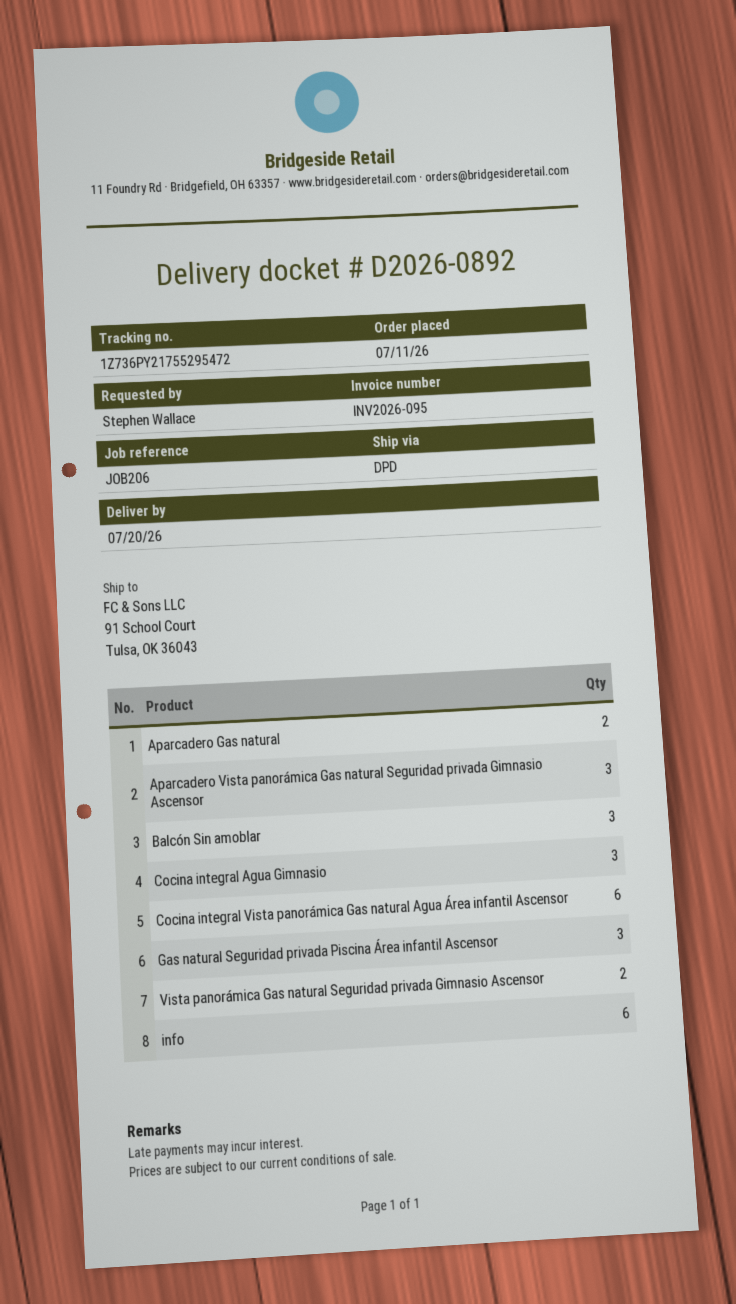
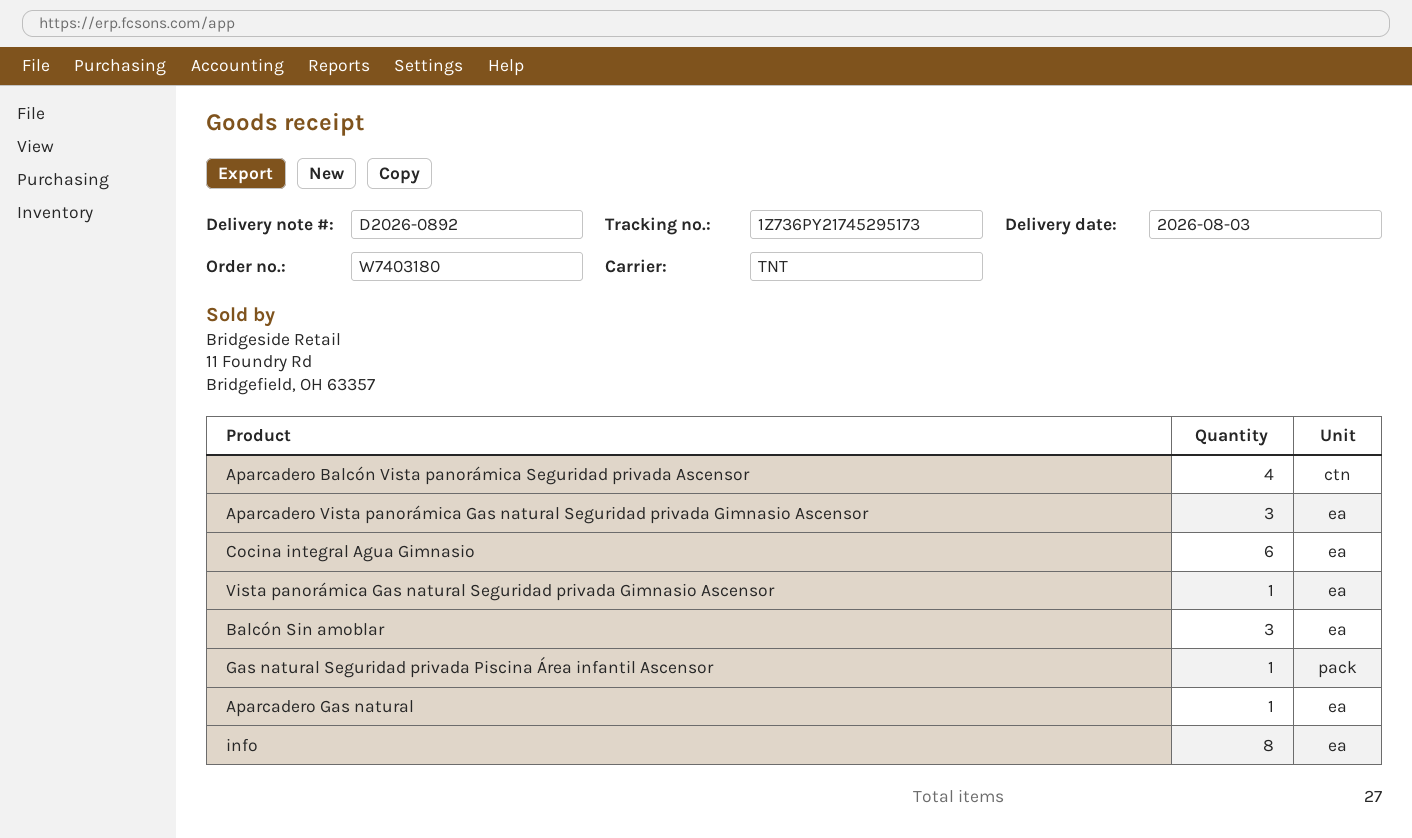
delivery date: 2026-07-20 -> 2026-08-03
shipping method: DPD -> TNT
tracking number: 1Z736PY21755295472 -> 1Z736PY21745295173
Aparcadero Gas natural: 2 -> 1
Cocina integral Agua Gimnasio: 3 -> 6
Cocina integral Vista panorámica Gas natural Agua Área infantil Ascensor: 6 -> none
Gas natural Seguridad privada Piscina Área infantil Ascensor: 3 -> 1
Vista panorámica Gas natural Seguridad privada Gimnasio Ascensor: 2 -> 1
info: 6 -> 8
Aparcadero Balcón Vista panorámica Seguridad privada Ascensor: none -> 4

